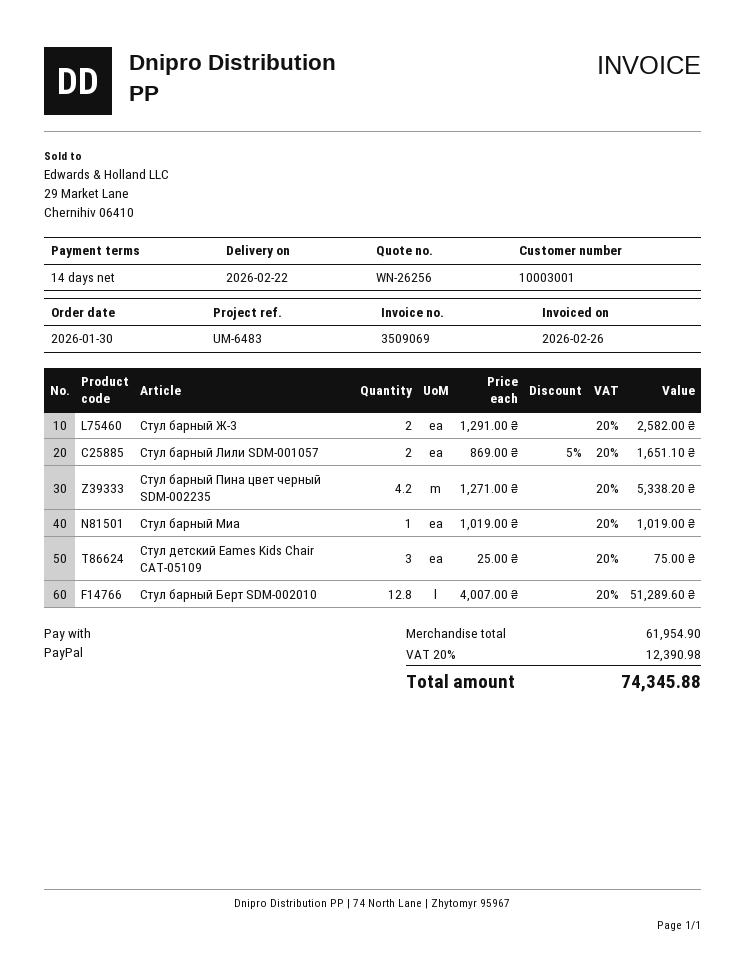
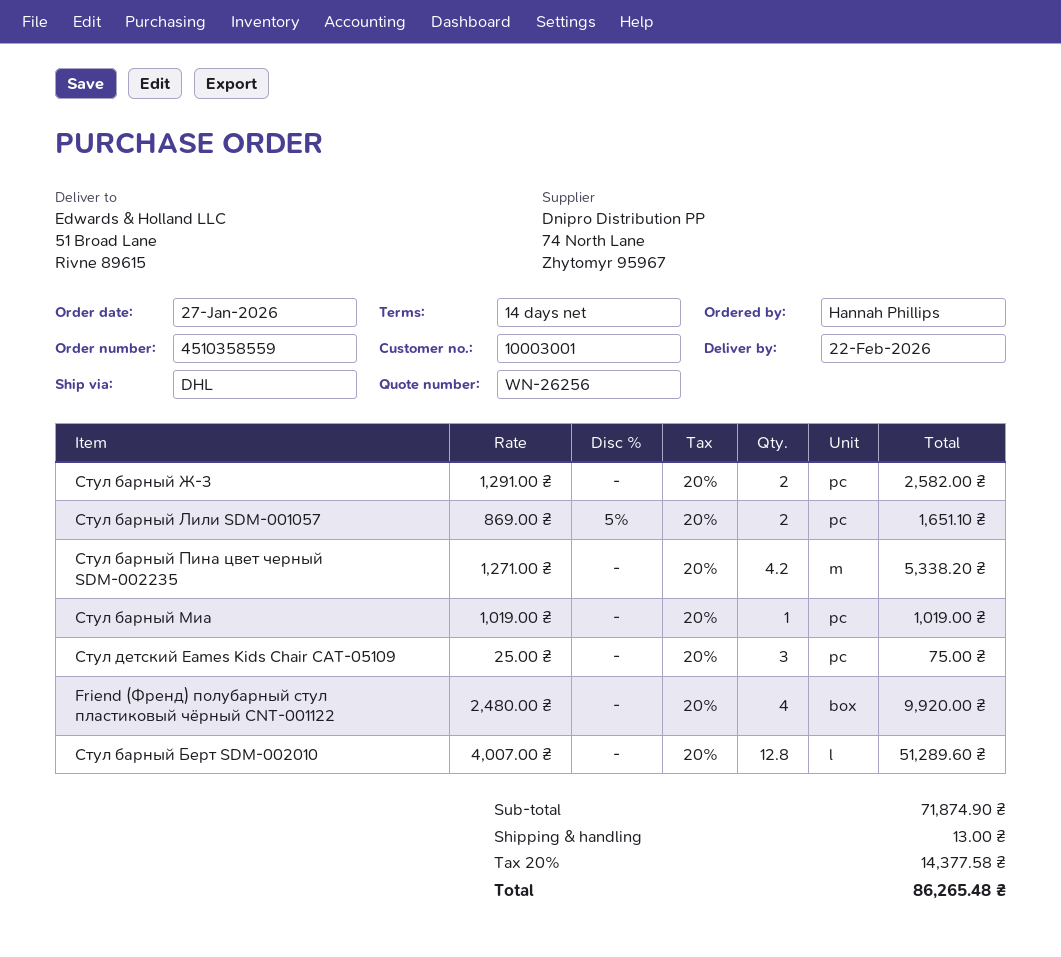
order date: 2026-01-30 -> 2026-01-27
Friend (Френд) полубарный стул пластиковый чёрный CNT-001122: none -> 4 x 2480.00 = 9920.00
subtotal: 61954.90 -> 71874.90
shipping: none -> 13.00
tax: 20% = 12390.98 -> 20% = 14377.58
total: 74345.88 -> 86265.48

